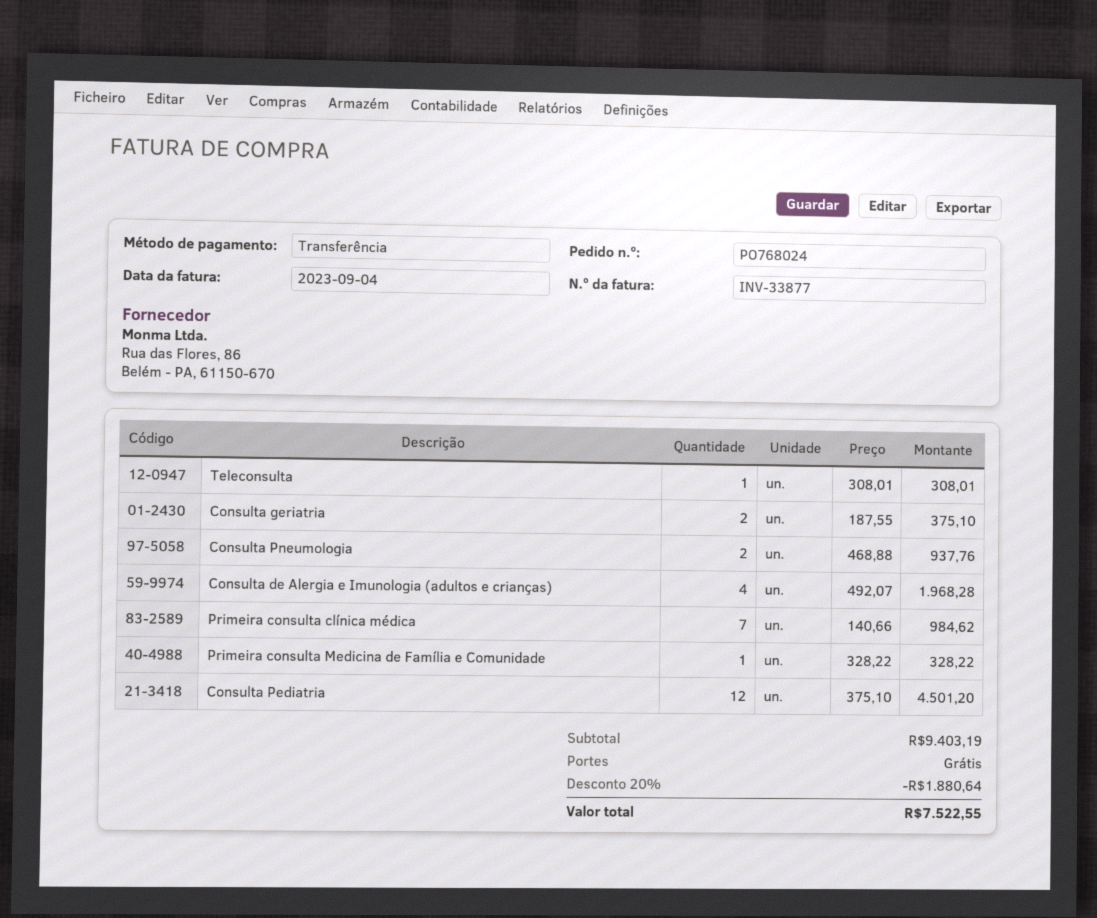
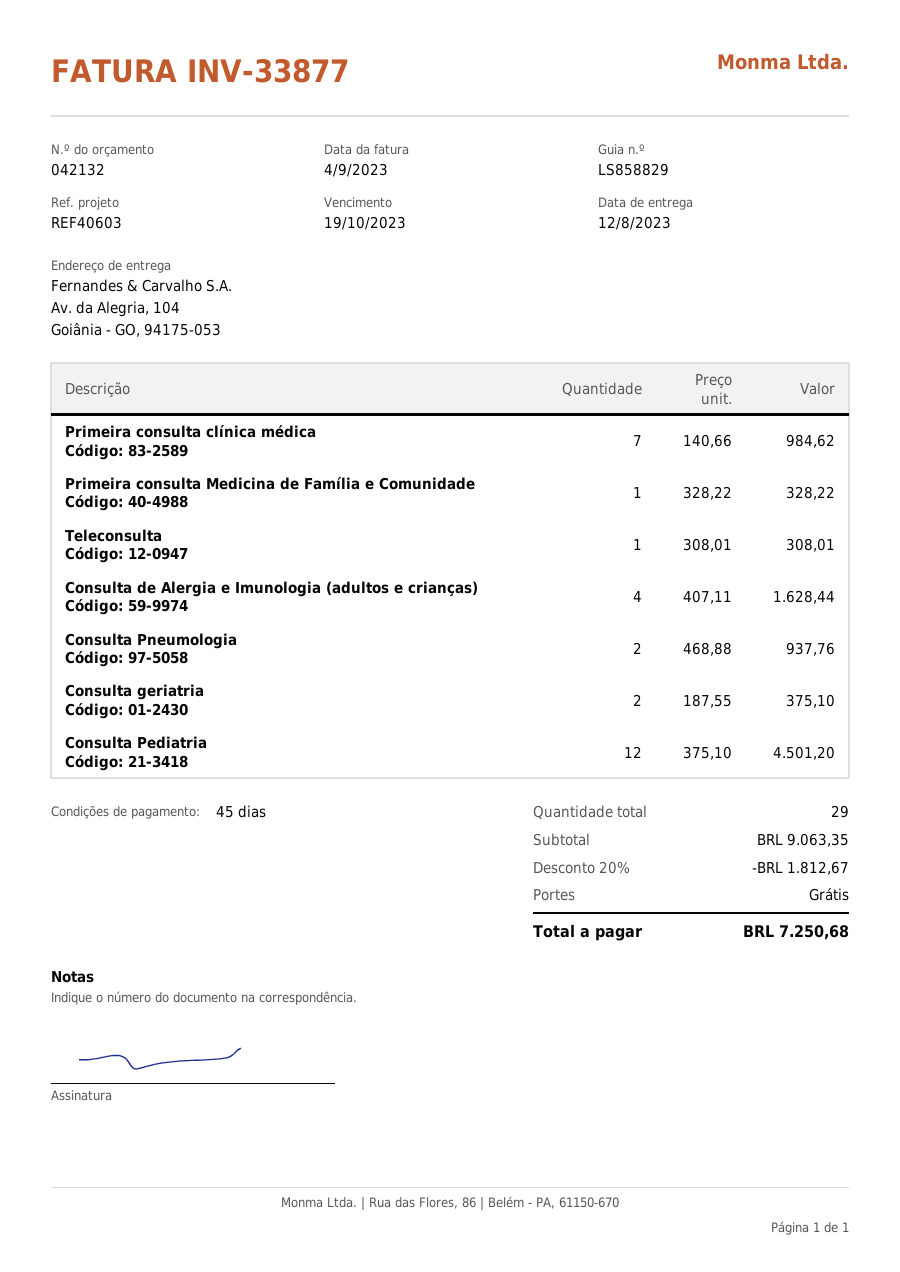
Consulta de Alergia e Imunologia (adultos e crianças): 4 x 492.07 = 1968.28 -> 4 x 407.11 = 1628.44
subtotal: 9403.19 -> 9063.35
discount: 20% = 1880.64 -> 20% = 1812.67
total: 7522.55 -> 7250.68

